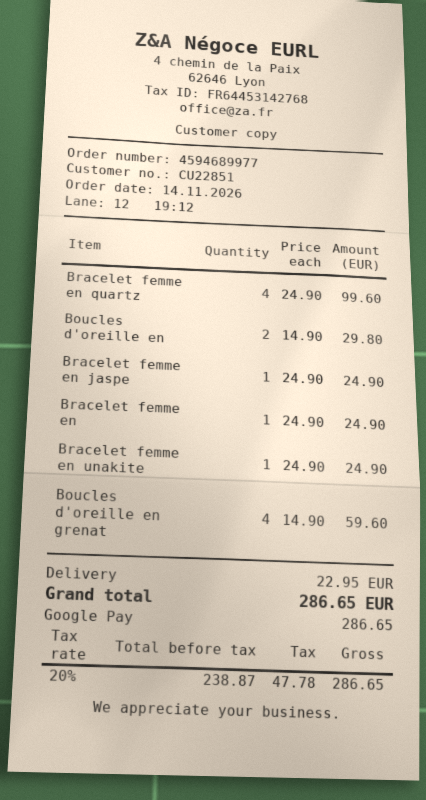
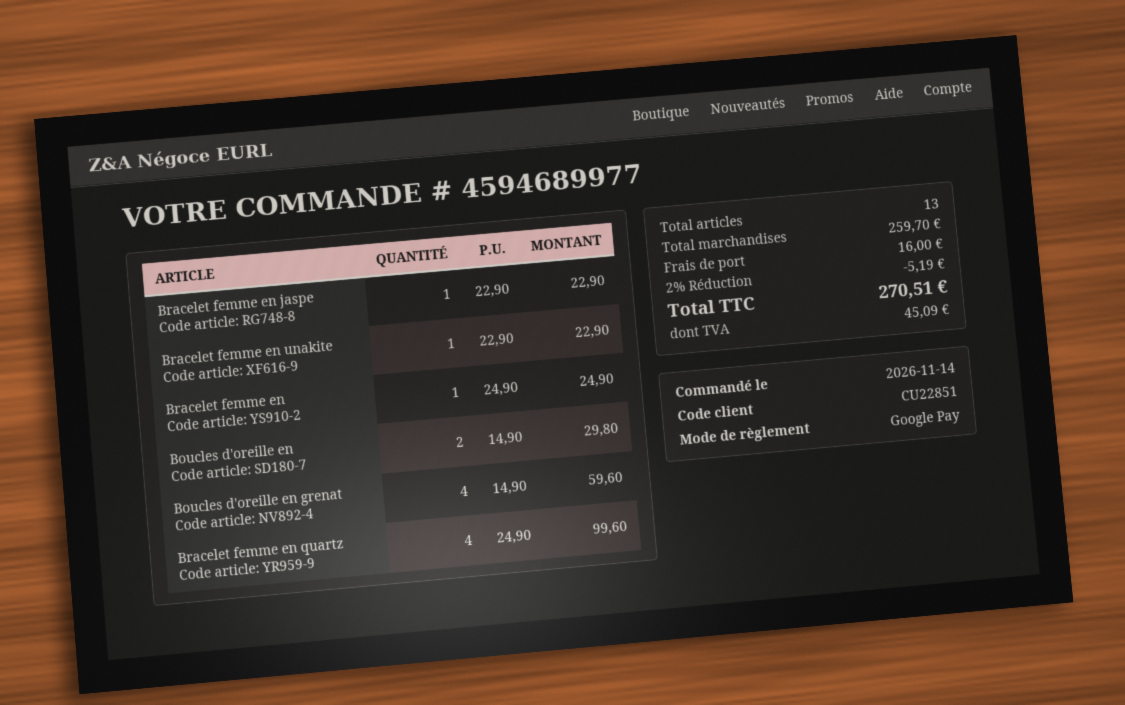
Bracelet femme en jaspe: 1 x 24.90 = 24.90 -> 1 x 22.90 = 22.90
Bracelet femme en unakite: 1 x 24.90 = 24.90 -> 1 x 22.90 = 22.90
discount: none -> 2% = 5.19
shipping: 22.95 -> 16.00
tax: 47.78 -> 45.09
total: 286.65 -> 270.51

